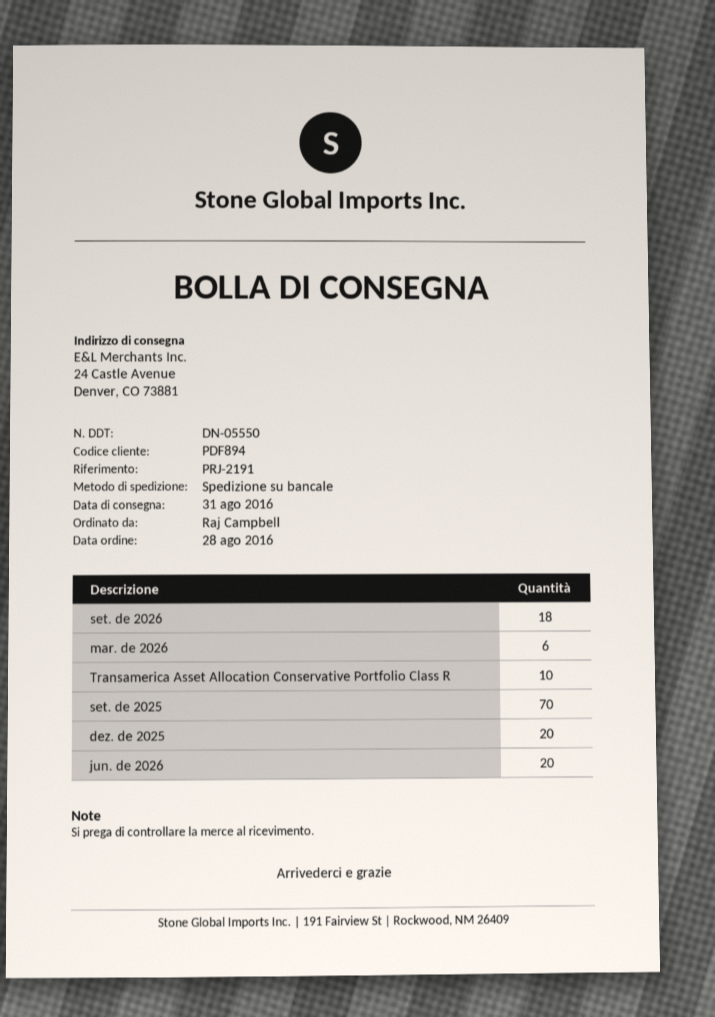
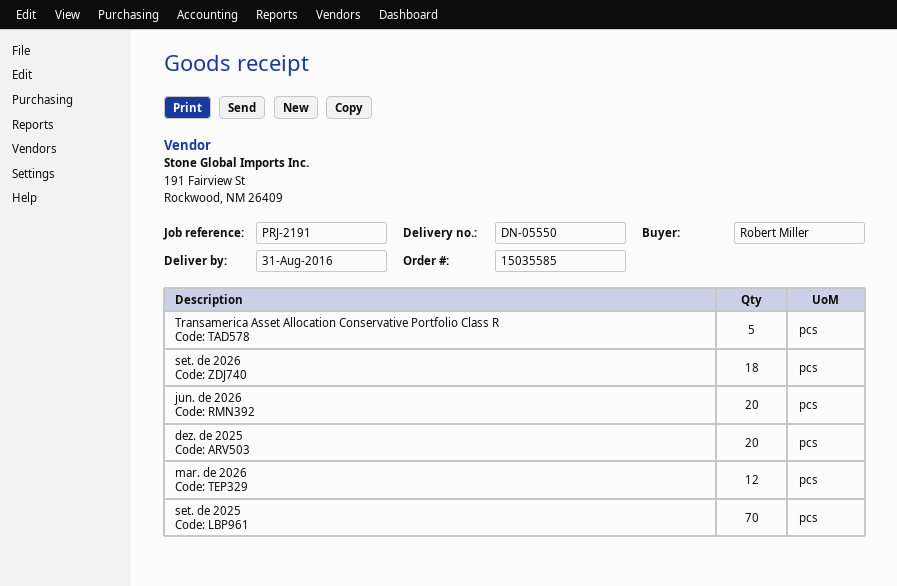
ordered by: Raj Campbell -> Robert Miller
mar. de 2026: 6 -> 12
Transamerica Asset Allocation Conservative Portfolio Class R: 10 -> 5

